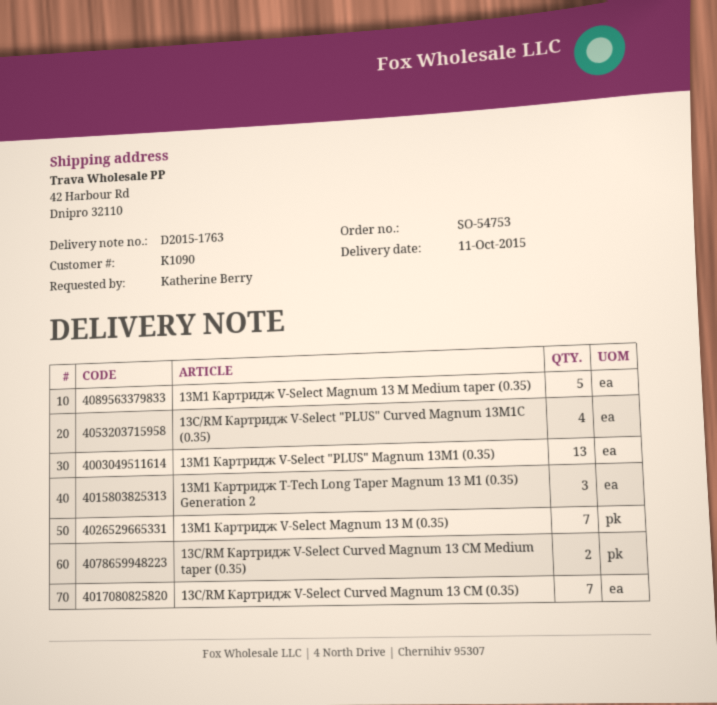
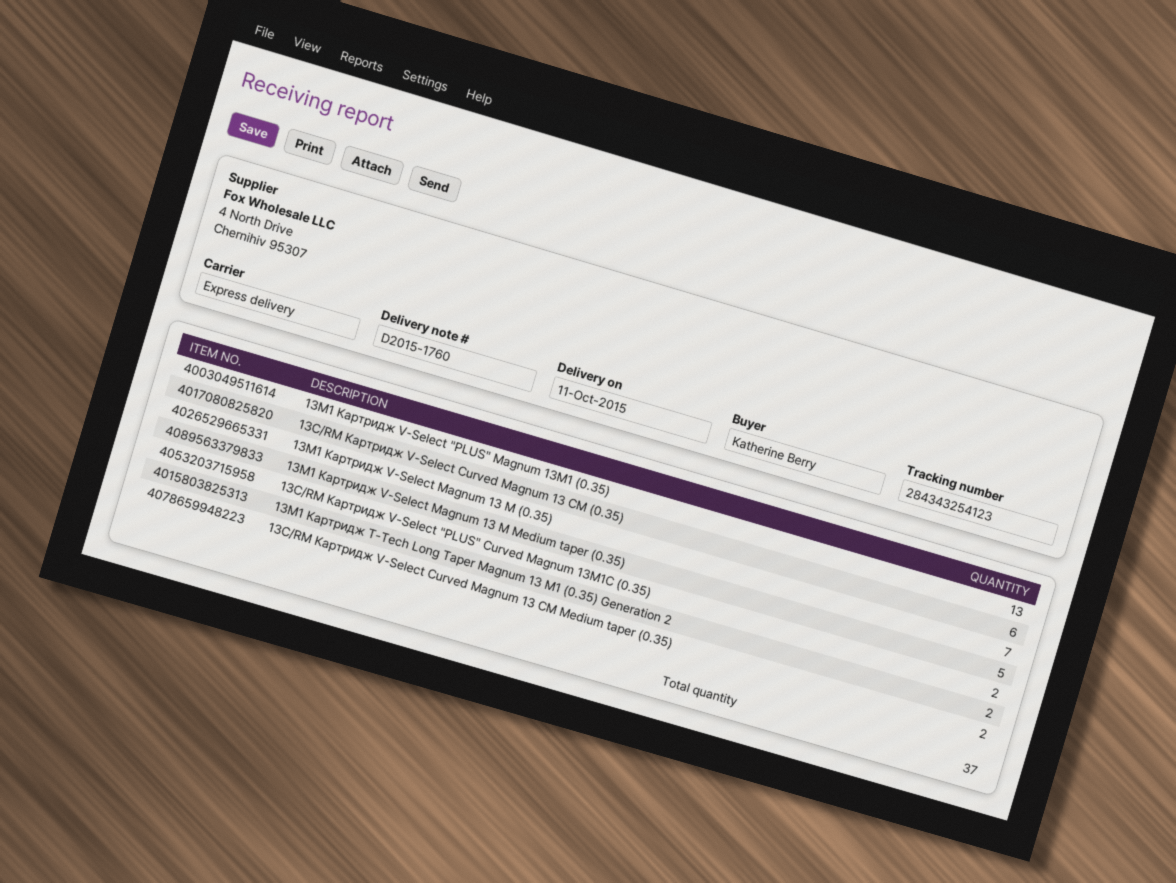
delivery note number: D2015-1763 -> D2015-1760
13C/RM Картридж V-Select "PLUS" Curved Magnum 13M1C (0.35): 4 -> 2
13M1 Картридж T-Tech Long Taper Magnum 13 M1 (0.35) Generation 2: 3 -> 2
13C/RM Картридж V-Select Curved Magnum 13 CM (0.35): 7 -> 6

